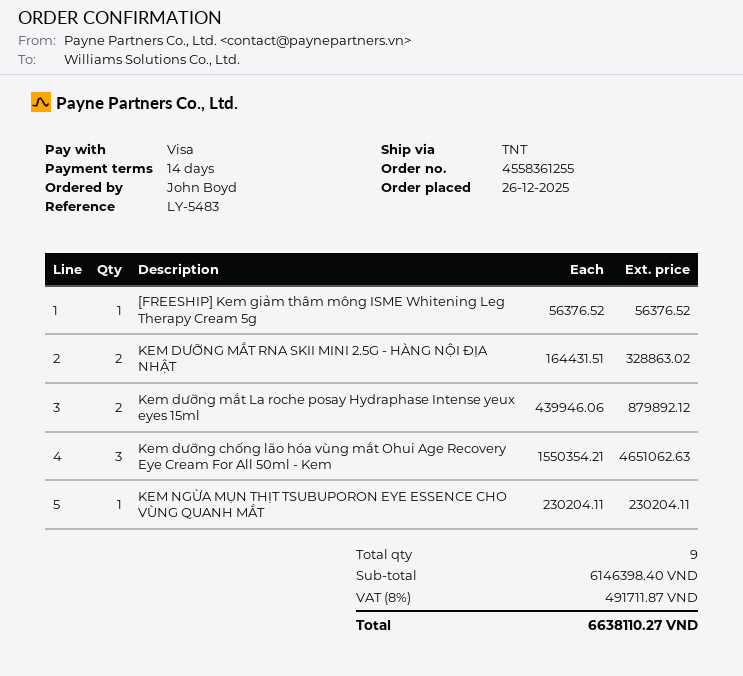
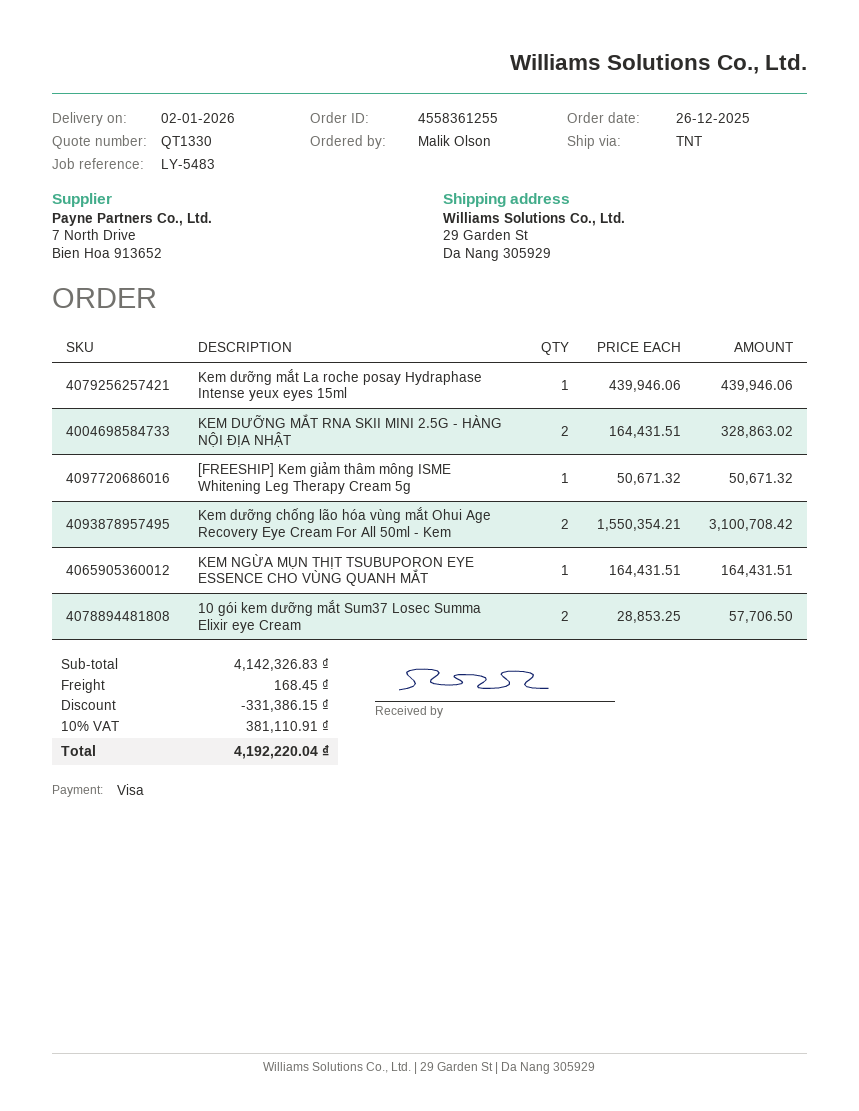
ordered by: John Boyd -> Malik Olson
[FREESHIP] Kem giảm thâm mông ISME Whitening Leg Therapy Cream 5g: 1 x 56376.52 = 56376.52 -> 1 x 50671.32 = 50671.32
Kem dưỡng mắt La roche posay Hydraphase Intense yeux eyes 15ml: 2 x 439946.06 = 879892.12 -> 1 x 439946.06 = 439946.06
Kem dưỡng chống lão hóa vùng mắt Ohui Age Recovery Eye Cream For All 50ml - Kem: 3 x 1550354.21 = 4651062.63 -> 2 x 1550354.21 = 3100708.42
KEM NGỪA MỤN THỊT TSUBUPORON EYE ESSENCE CHO VÙNG QUANH MẮT: 1 x 230204.11 = 230204.11 -> 1 x 164431.51 = 164431.51
10 gói kem dưỡng mắt Sum37 Losec Summa Elixir eye Cream: none -> 2 x 28853.25 = 57706.50
subtotal: 6146398.40 -> 4142326.83
discount: none -> 331386.15
shipping: none -> 168.45
tax: 8% = 491711.87 -> 10% = 381110.91
total: 6638110.27 -> 4192220.04

